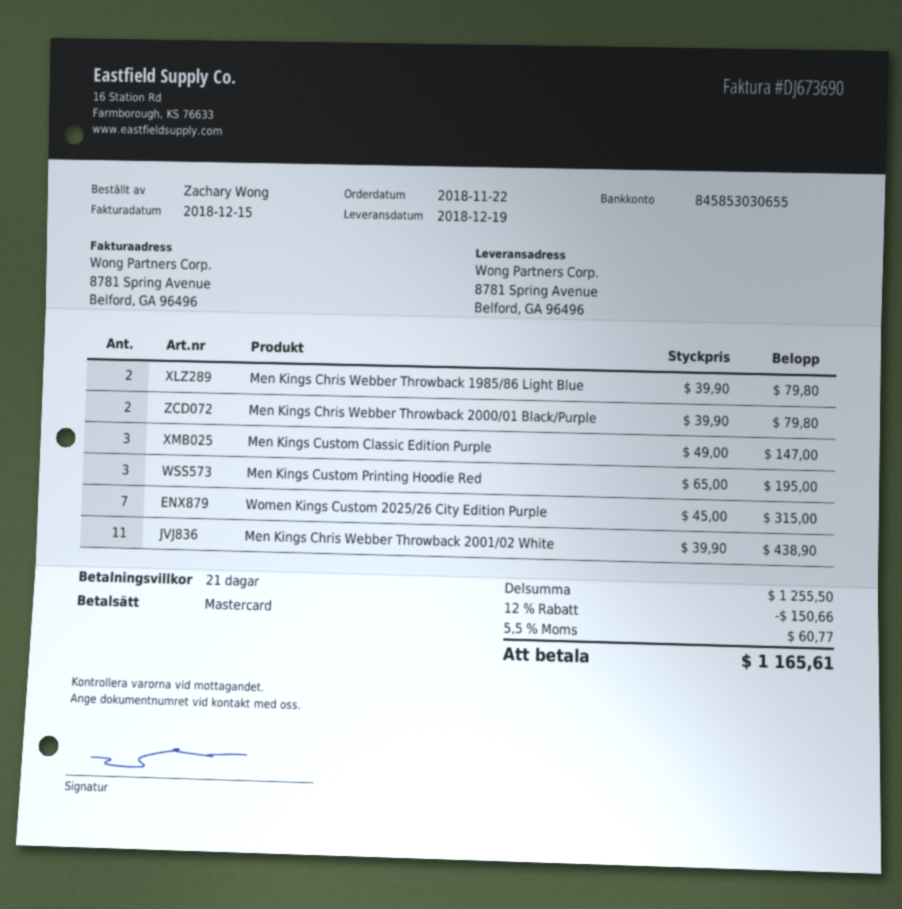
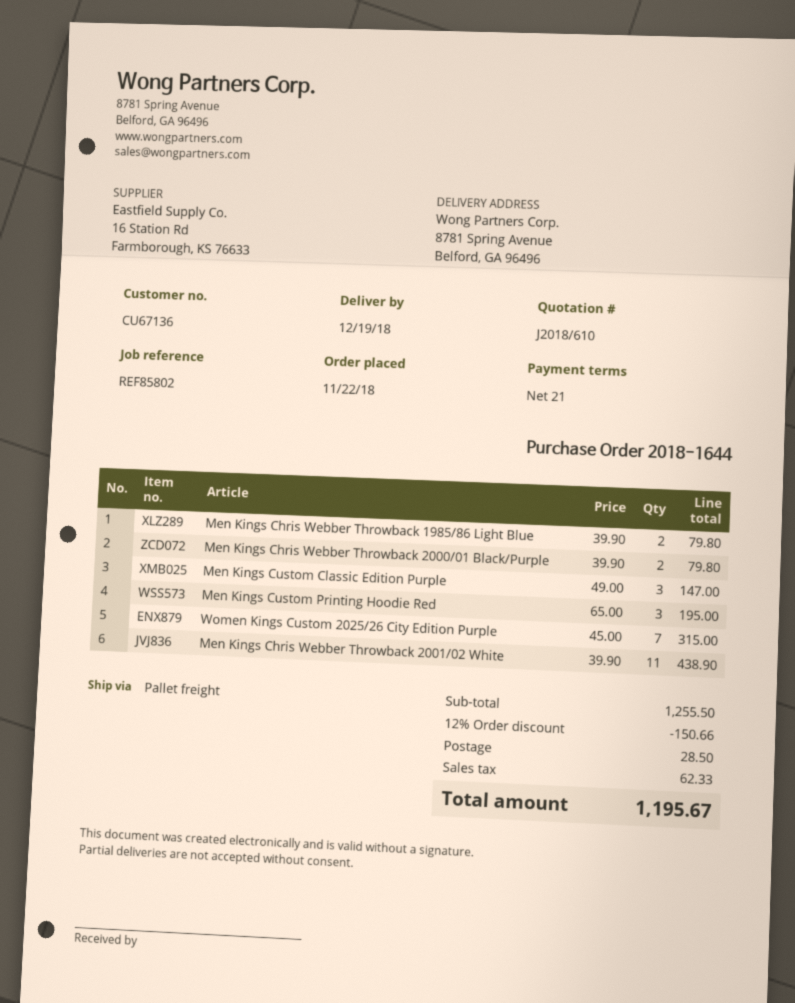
shipping: none -> 28.50
tax: 60.77 -> 62.33
total: 1165.61 -> 1195.67

